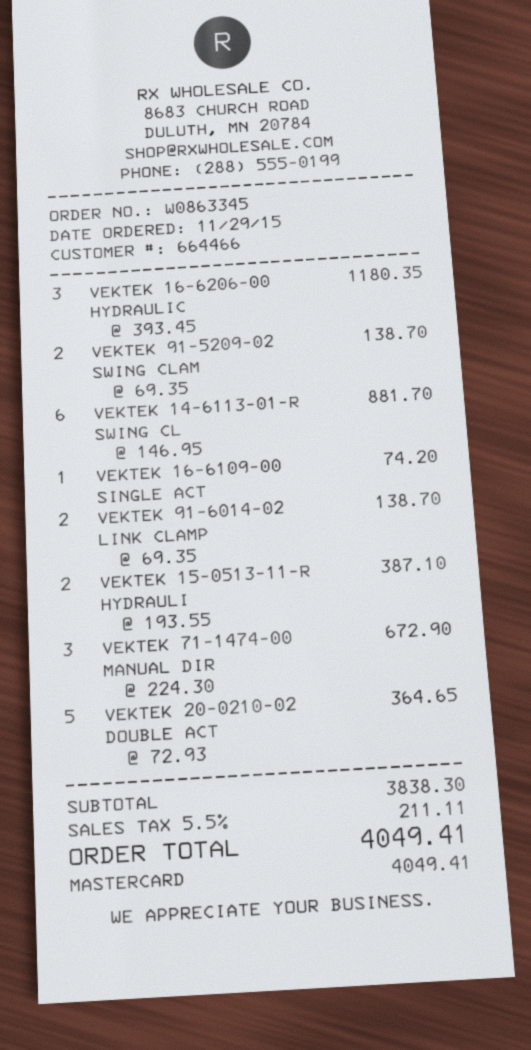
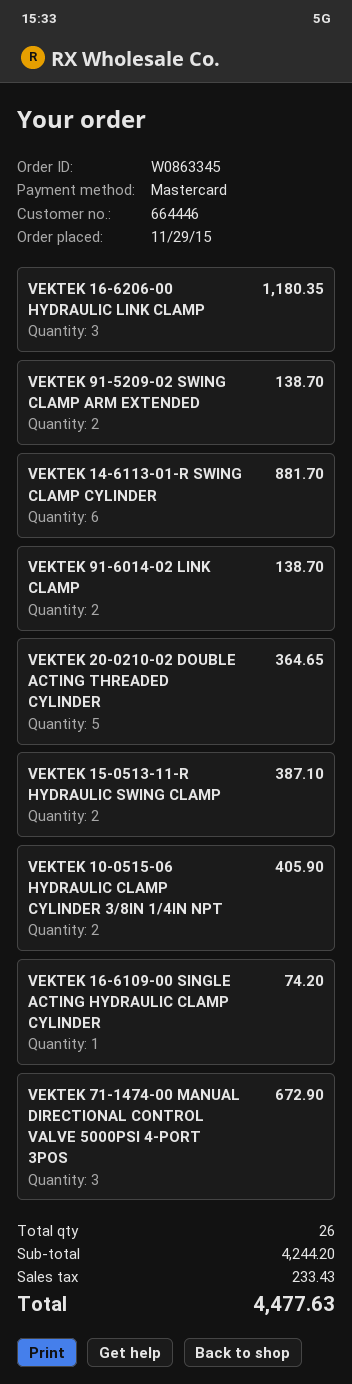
customer number: 664466 -> 664446
VEKTEK 10-0515-06 HYDRAULIC CLAMP CYLINDER 3/8IN 1/4IN NPT: none -> 2 for 405.90
subtotal: 3838.30 -> 4244.20
tax: 211.11 -> 233.43
total: 4049.41 -> 4477.63

